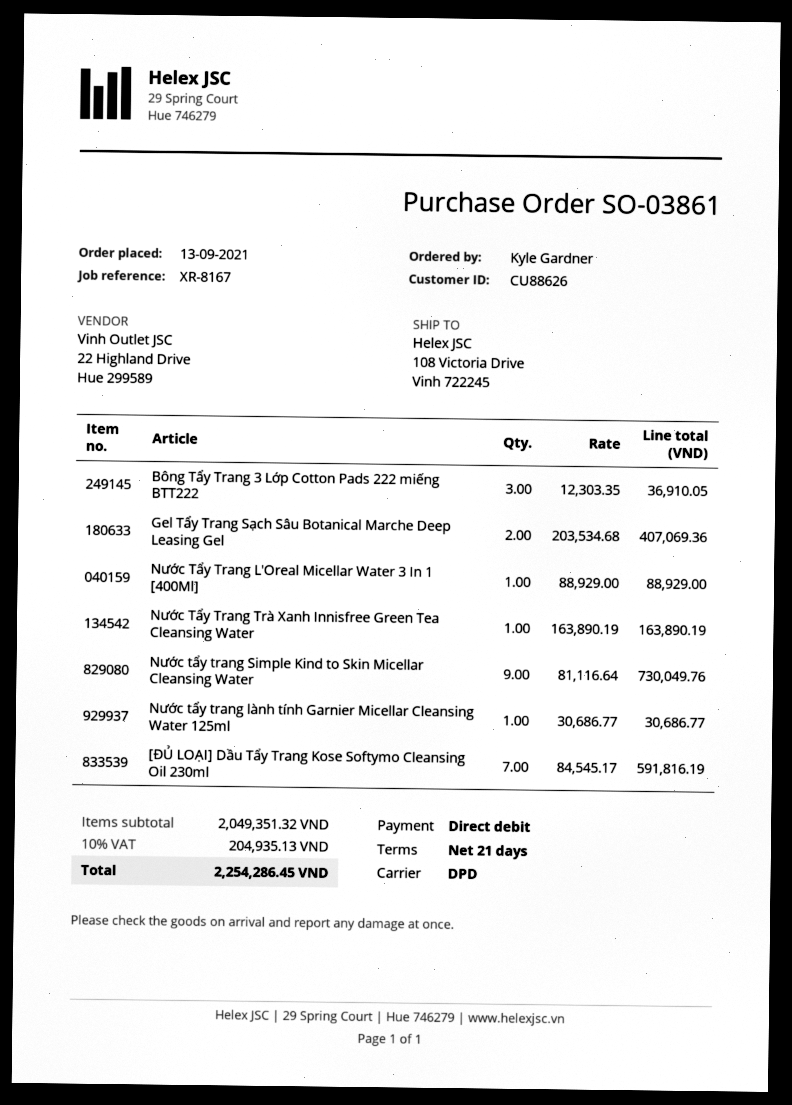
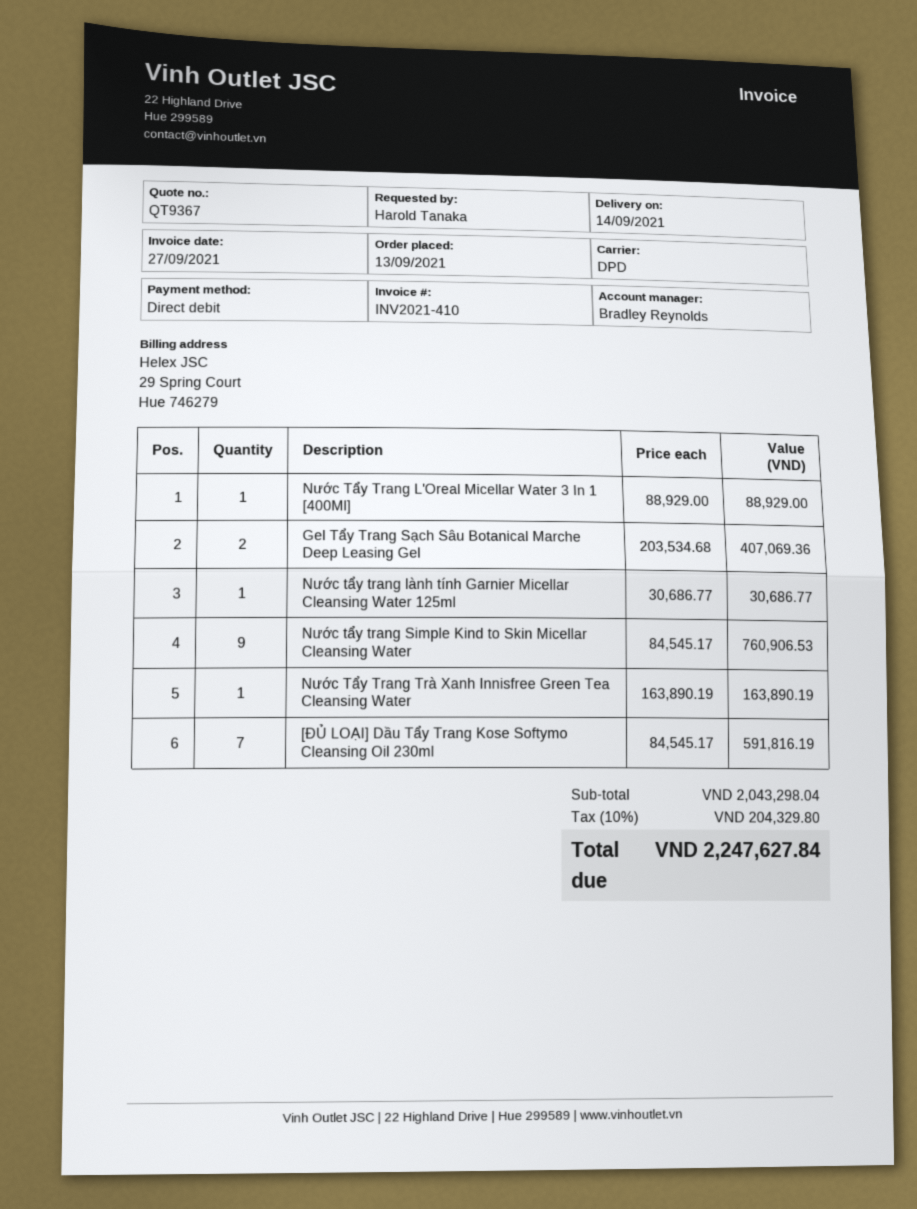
ordered by: Kyle Gardner -> Harold Tanaka
Bông Tẩy Trang 3 Lớp Cotton Pads 222 miếng BTT222: 3 x 12303.35 = 36910.05 -> none
Nước tẩy trang Simple Kind to Skin Micellar Cleansing Water: 9 x 81116.64 = 730049.76 -> 9 x 84545.17 = 760906.53
subtotal: 2049351.32 -> 2043298.04
tax: 10% = 204935.13 -> 10% = 204329.80
total: 2254286.45 -> 2247627.84

